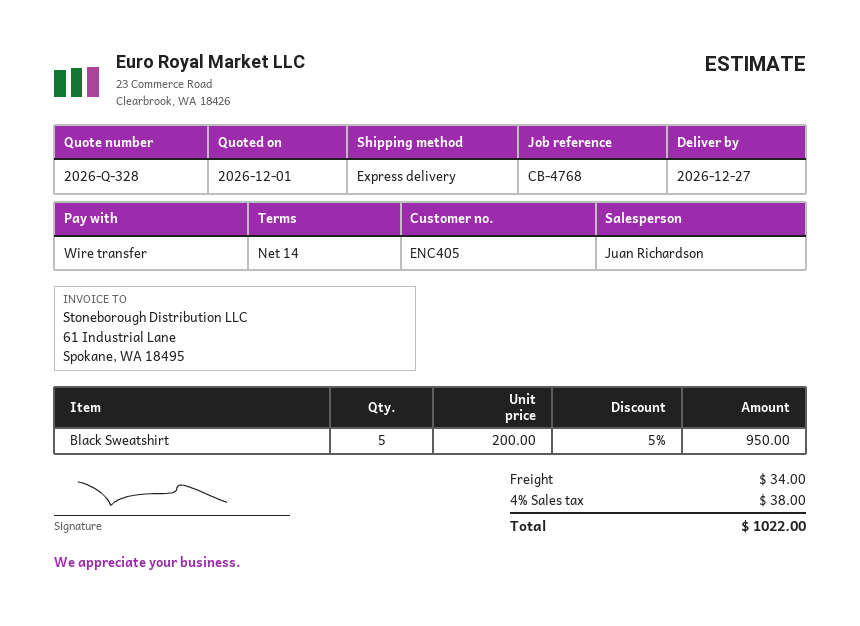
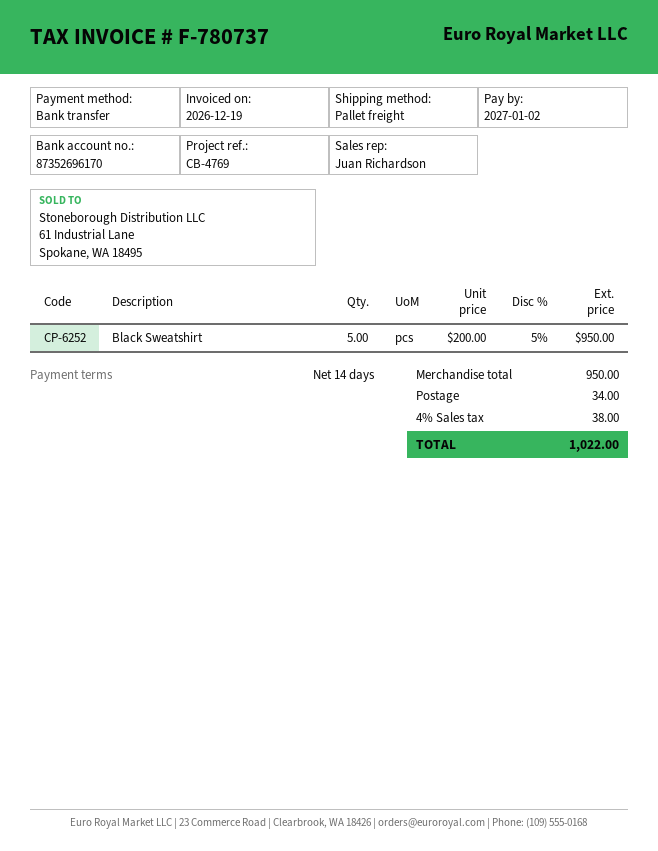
reference: CB-4768 -> CB-4769
shipping method: express -> pallet freight

